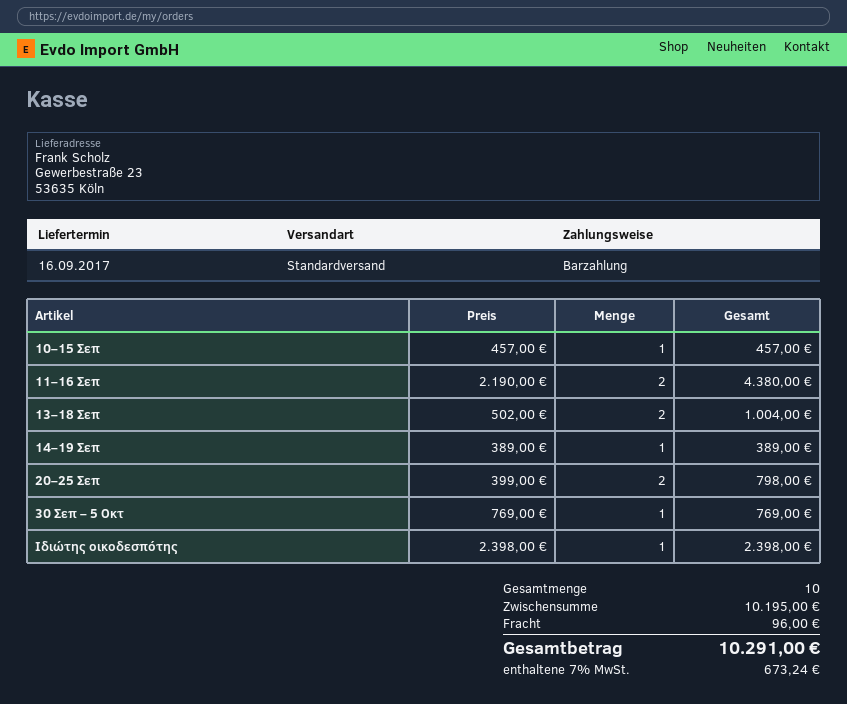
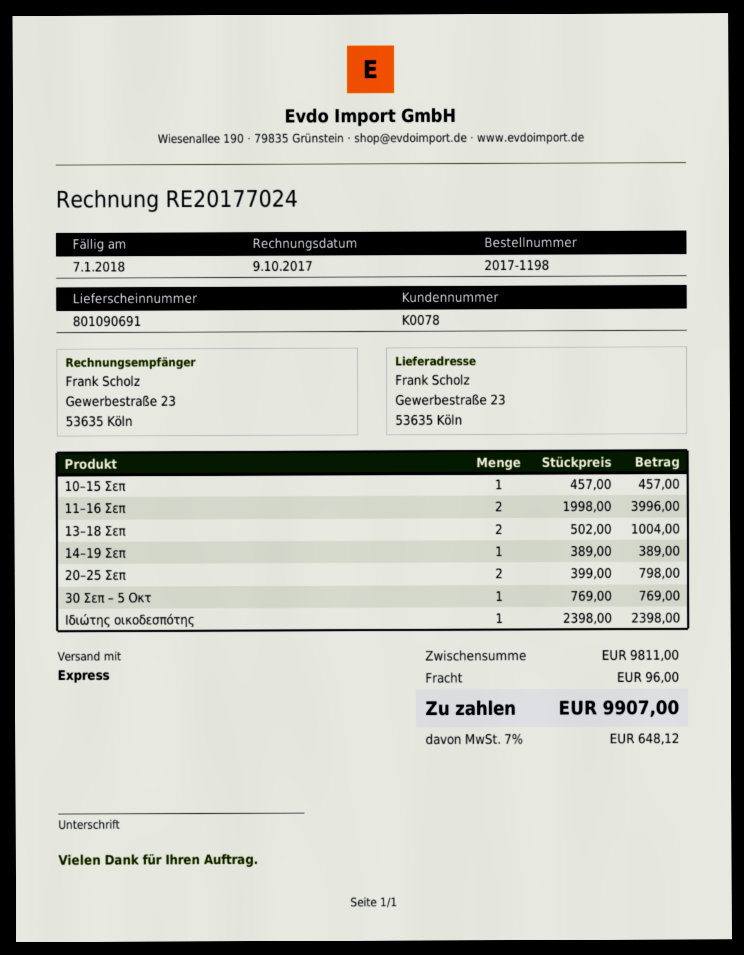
shipping method: standard -> express
11–16 Σεπ: 2 x 2190.00 = 4380.00 -> 2 x 1998.00 = 3996.00
subtotal: 10195.00 -> 9811.00
tax: 7% = 673.24 -> 7% = 648.12
total: 10291.00 -> 9907.00

